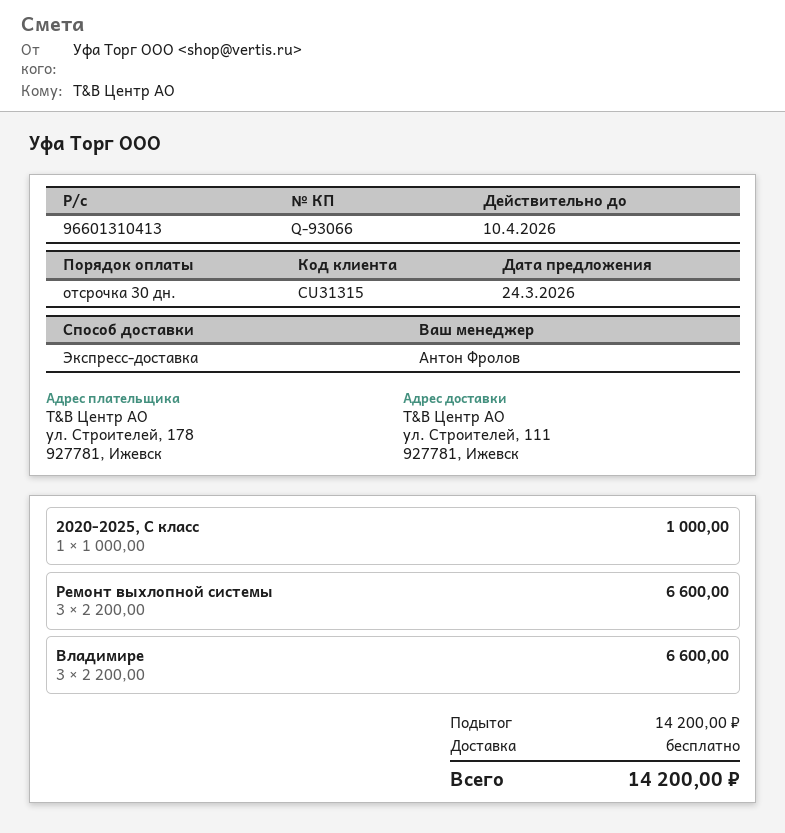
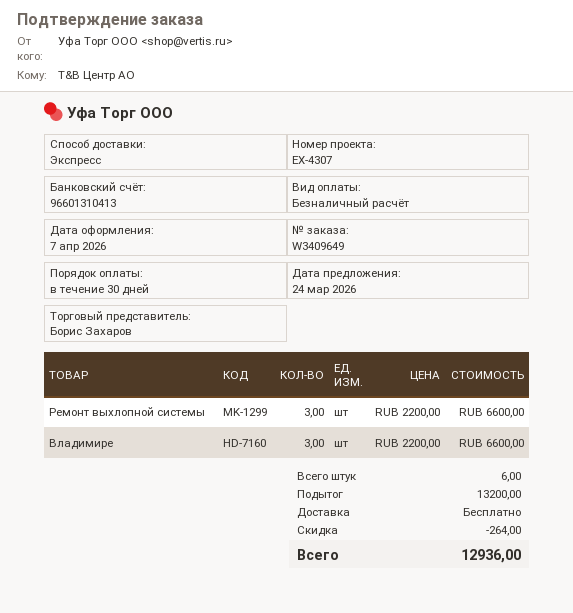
sales rep: Антон Фролов -> Борис Захаров
2020-2025, C класс: 1 x 1000.00 = 1000.00 -> none
subtotal: 14200.00 -> 13200.00
discount: none -> 264.00
total: 14200.00 -> 12936.00

